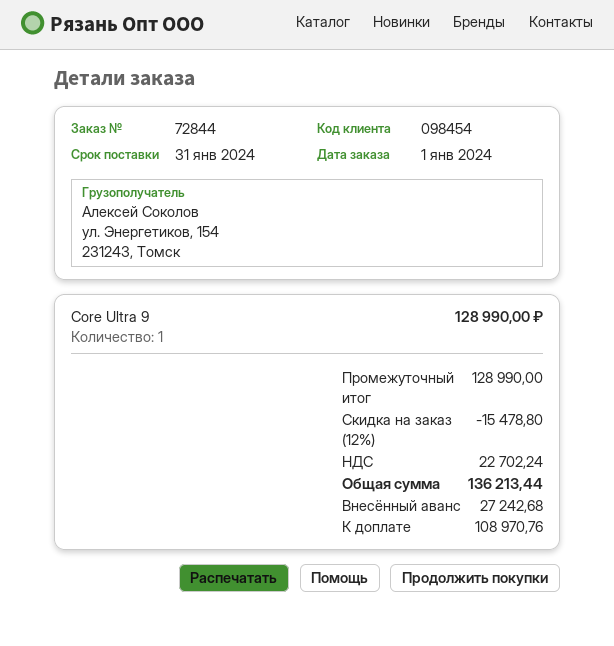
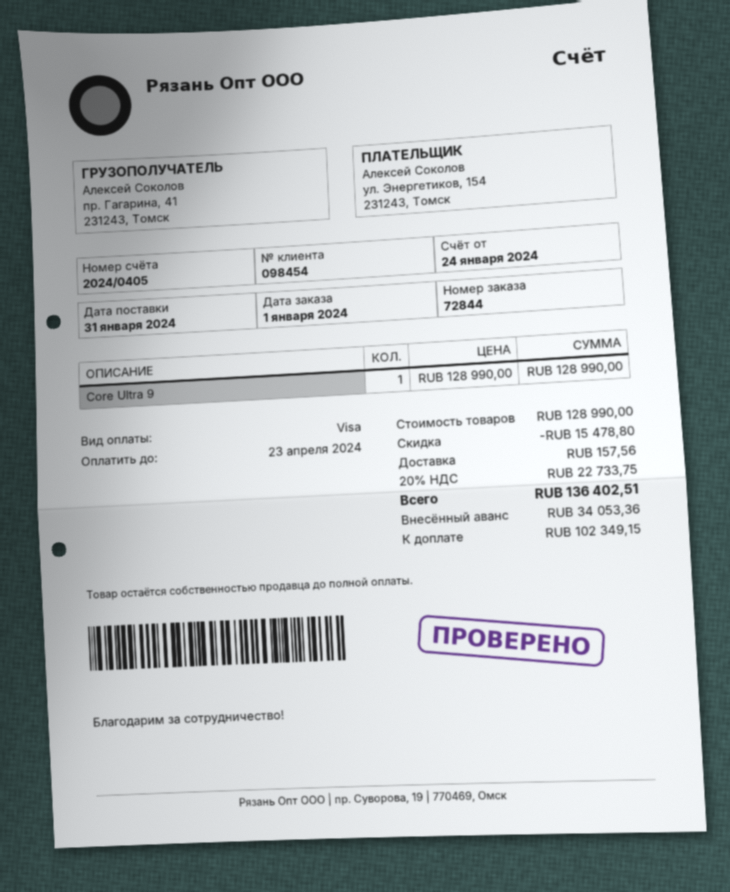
ship to: ул. Энергетиков, 154, 231243, Томск -> пр. Гагарина, 41, 231243, Томск
shipping: none -> 157.56
tax: 22702.24 -> 22733.75
total: 136213.44 -> 136402.51
deposit: 27242.68 -> 34053.36
balance: 108970.76 -> 102349.15

